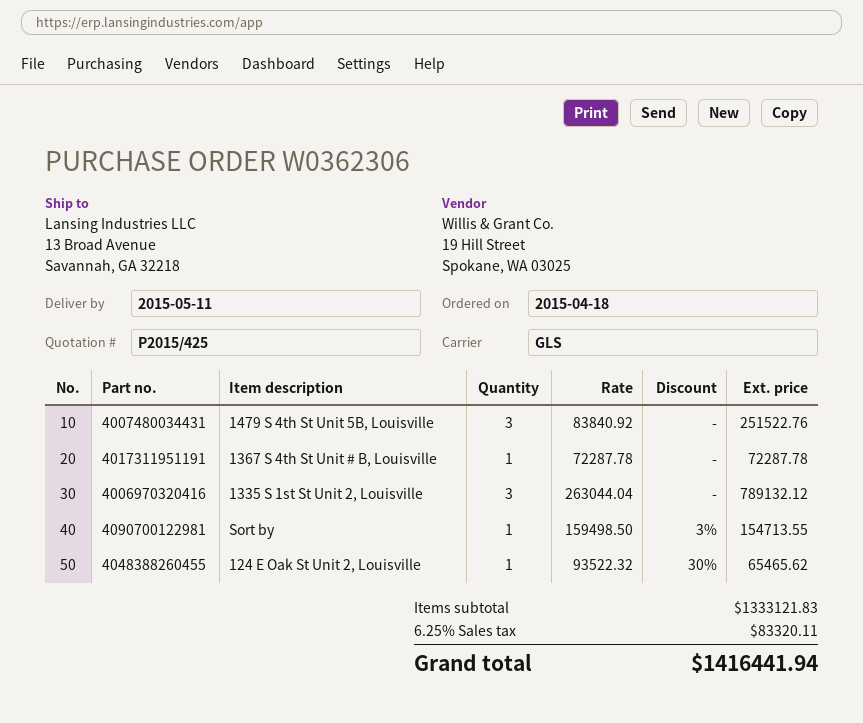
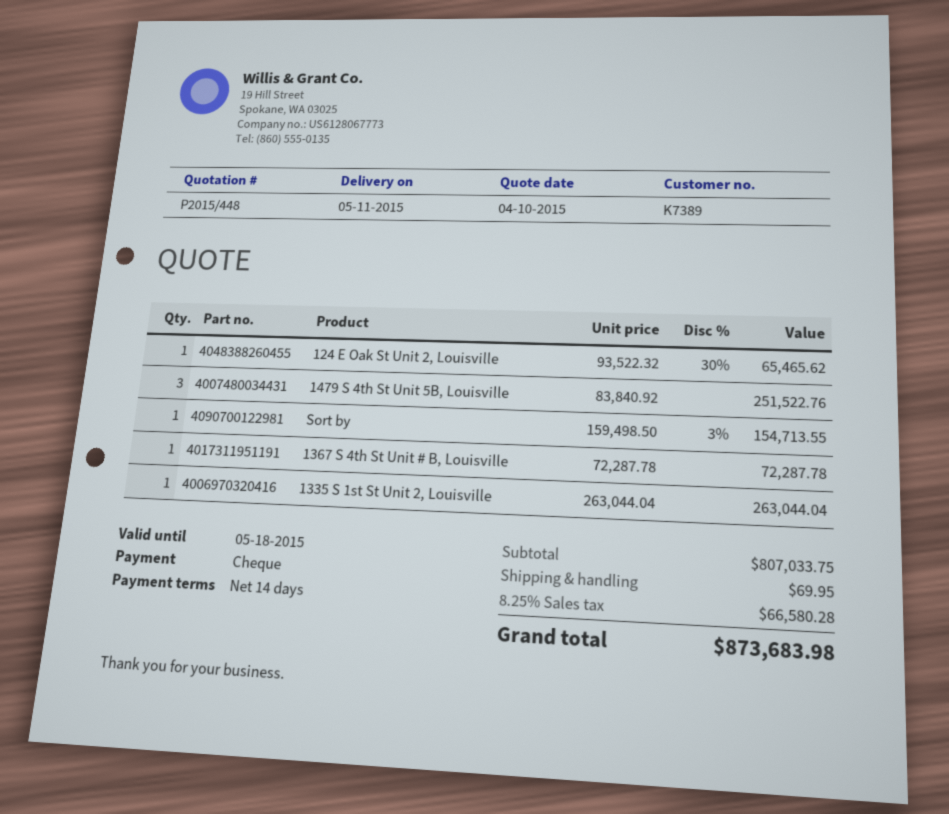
quote number: P2015/425 -> P2015/448
1335 S 1st St Unit 2, Louisville: 3 x 263044.04 = 789132.12 -> 1 x 263044.04 = 263044.04
subtotal: 1333121.83 -> 807033.75
shipping: none -> 69.95
tax: 6.25% = 83320.11 -> 8.25% = 66580.28
total: 1416441.94 -> 873683.98

